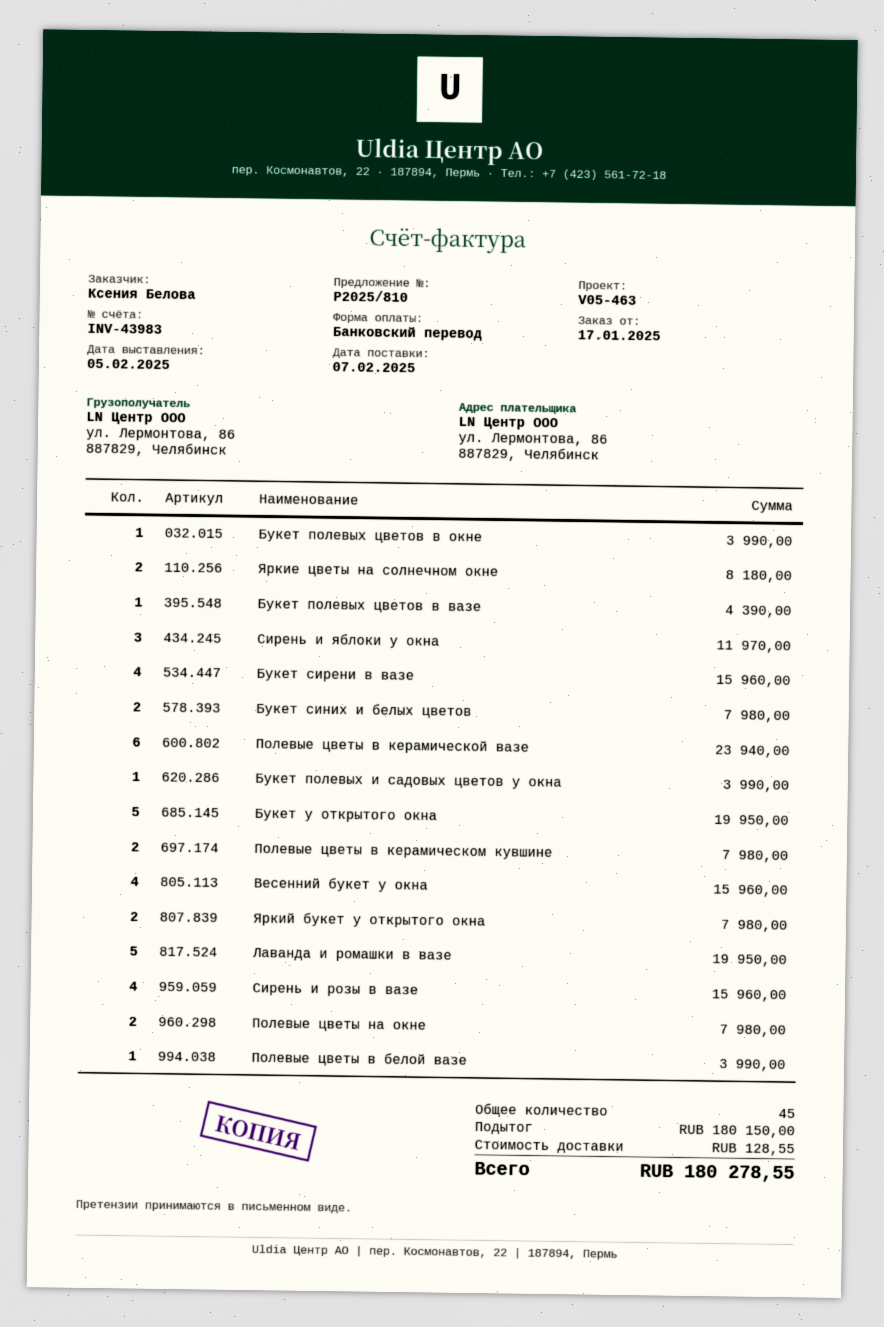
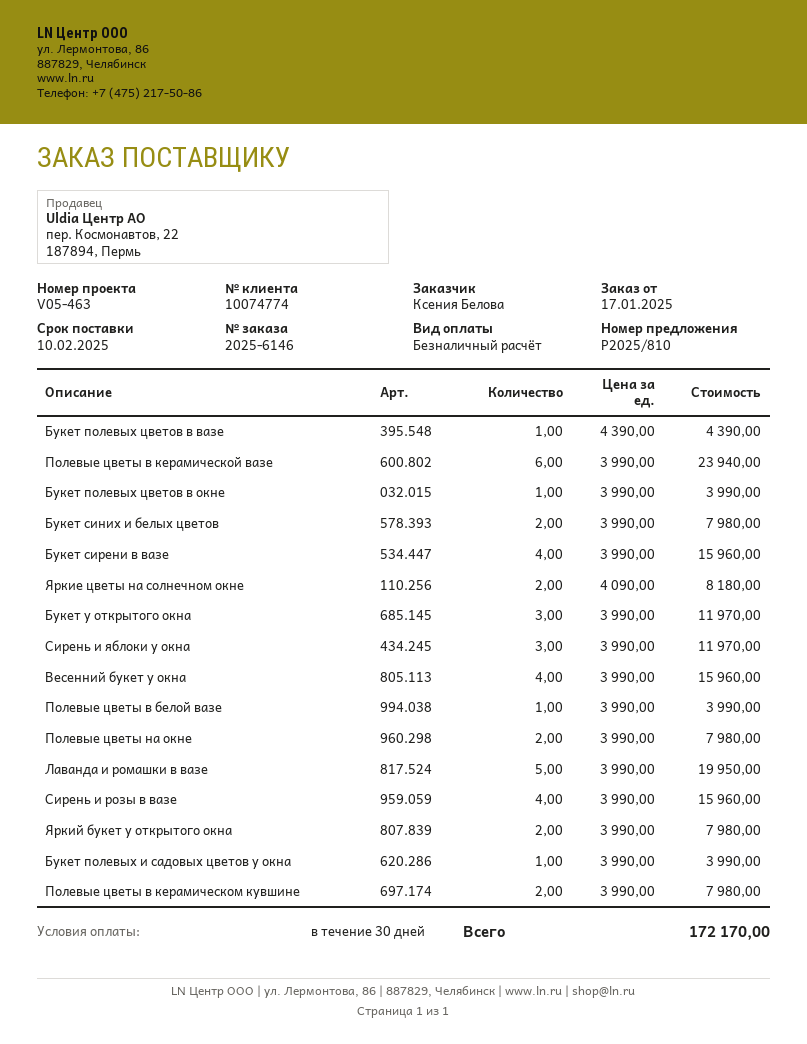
delivery date: 2025-02-07 -> 2025-02-10
Букет у открытого окна: 5 for 19950.00 -> 3 for 11970.00
shipping: 128.55 -> none
total: 180278.55 -> 172170.00

